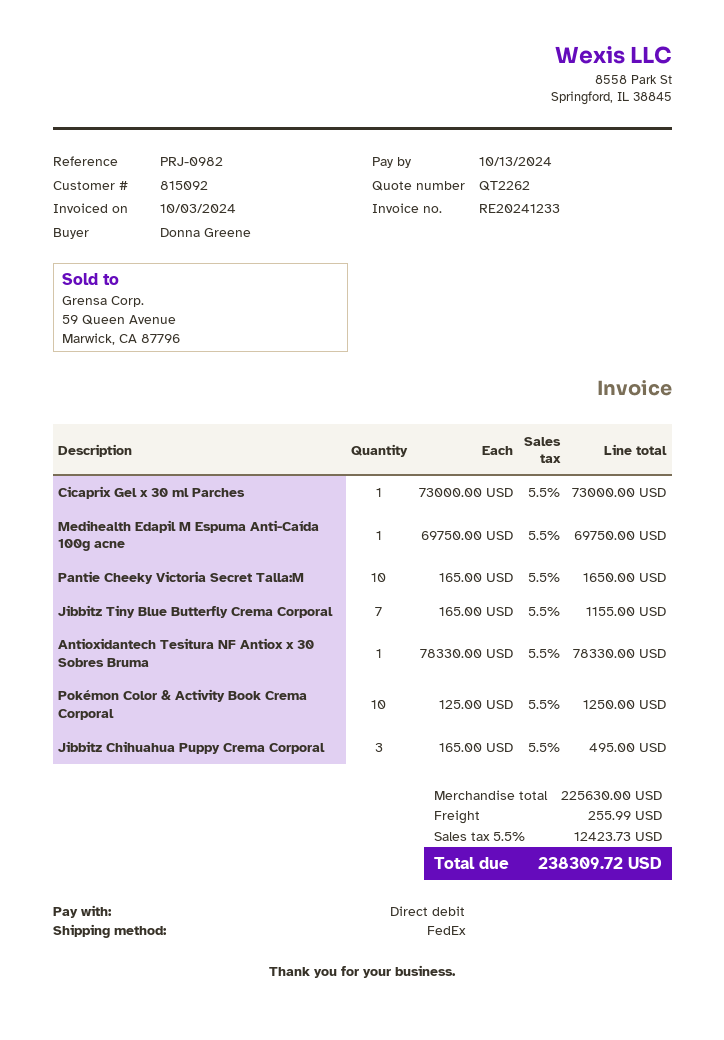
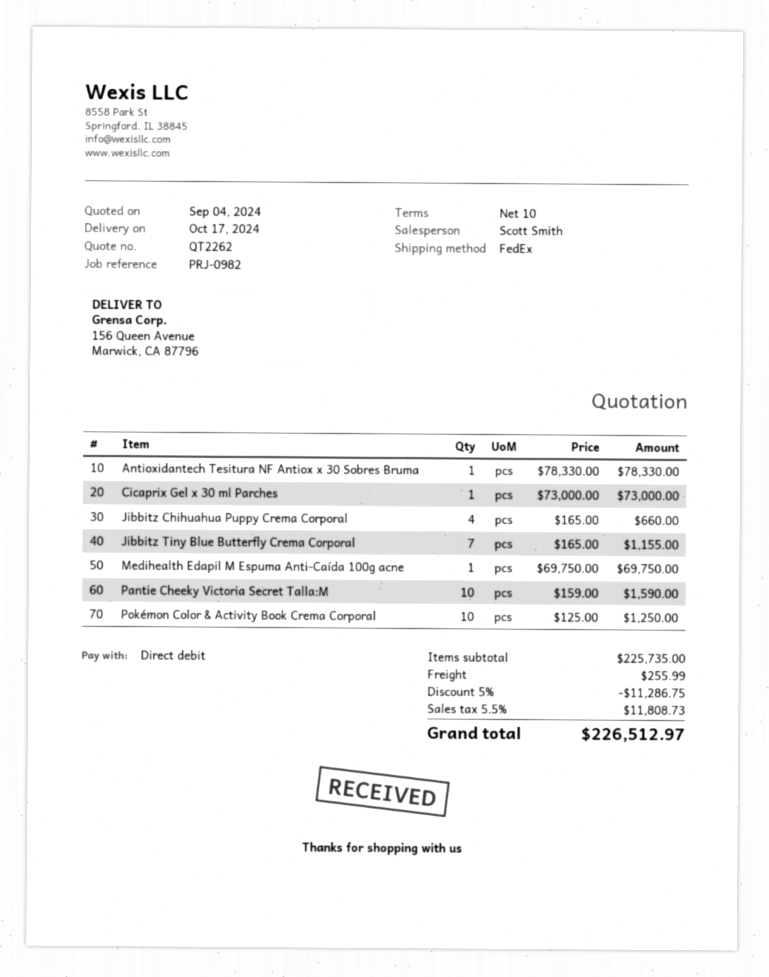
Pantie Cheeky Victoria Secret Talla:M: 10 x 165.00 = 1650.00 -> 10 x 159.00 = 1590.00
Jibbitz Chihuahua Puppy Crema Corporal: 3 x 165.00 = 495.00 -> 4 x 165.00 = 660.00
subtotal: 225630.00 -> 225735.00
discount: none -> 5% = 11286.75
tax: 5.5% = 12423.73 -> 5.5% = 11808.73
total: 238309.72 -> 226512.97

